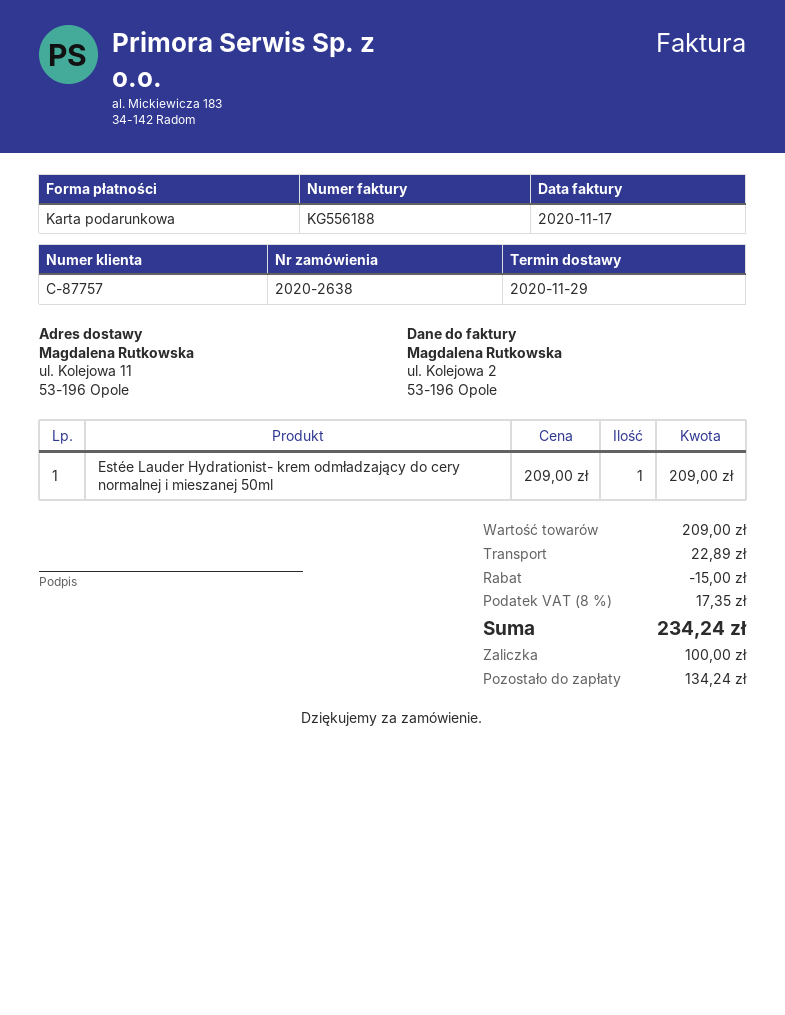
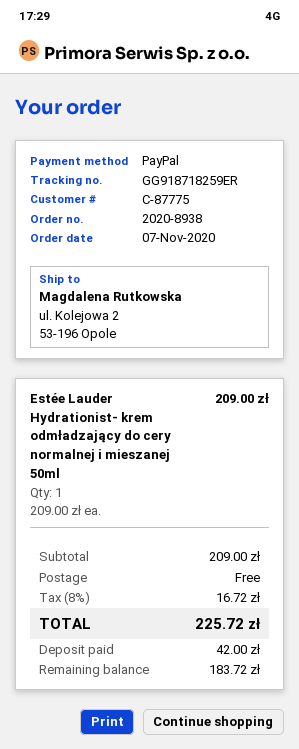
order number: 2020-2638 -> 2020-8938
customer number: C-87757 -> C-87775
payment method: gift card -> PayPal
ship to: ul. Kolejowa 11, 53-196 Opole -> ul. Kolejowa 2, 53-196 Opole
discount: 15.00 -> none
shipping: 22.89 -> 0.00
tax: 8% = 17.35 -> 8% = 16.72
total: 234.24 -> 225.72
deposit: 100.00 -> 42.00
balance: 134.24 -> 183.72

